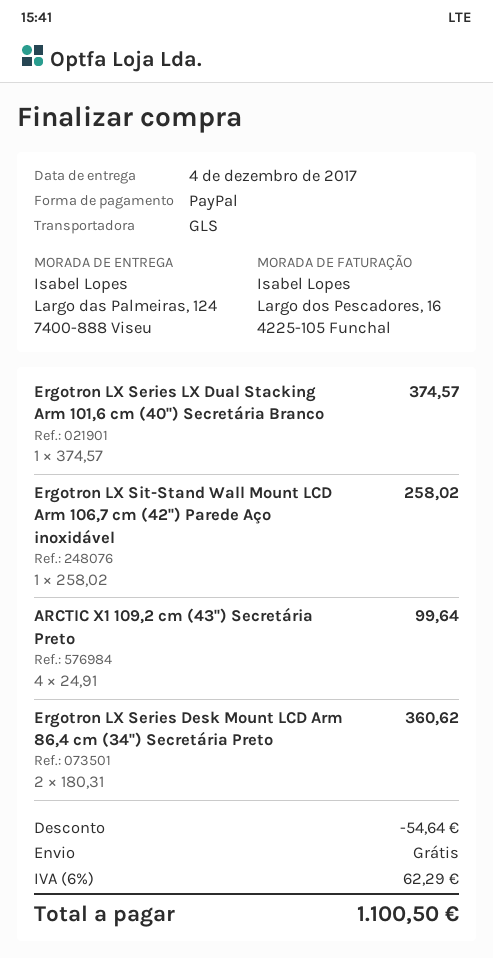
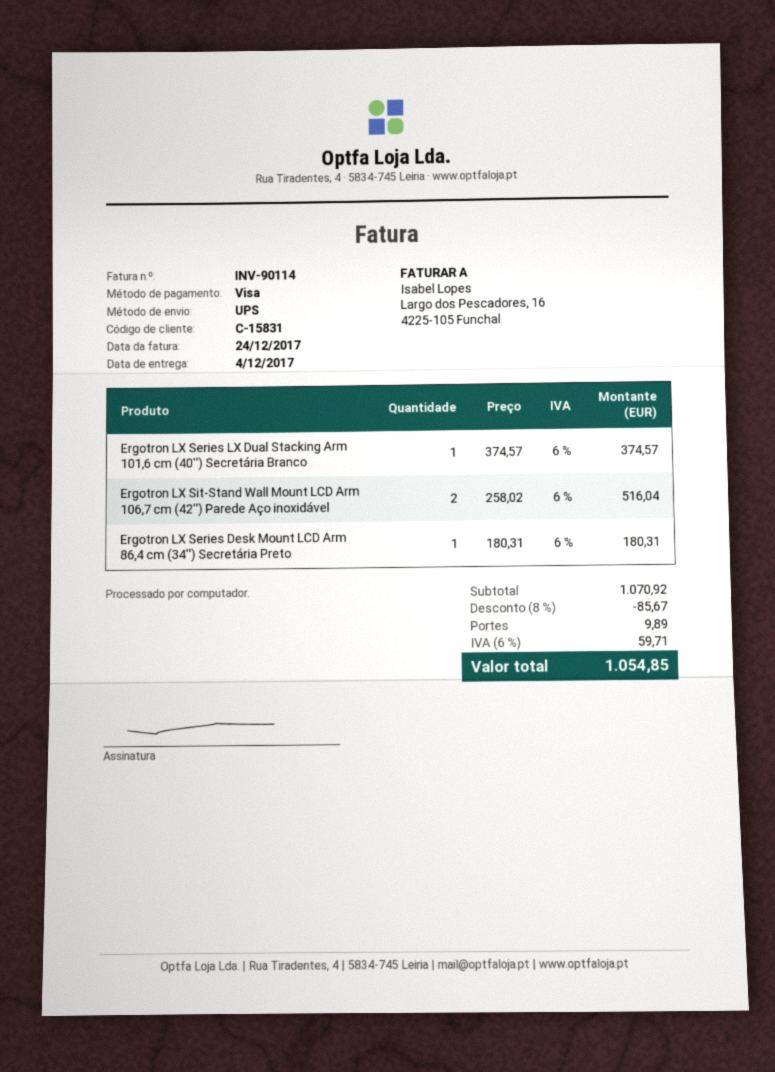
payment method: PayPal -> Visa
shipping method: GLS -> UPS
Ergotron LX Sit-Stand Wall Mount LCD Arm 106,7 cm (42'') Parede Aço inoxidável: 1 x 258.02 = 258.02 -> 2 x 258.02 = 516.04
ARCTIC X1 109,2 cm (43'') Secretária Preto: 4 x 24.91 = 99.64 -> none
Ergotron LX Series Desk Mount LCD Arm 86,4 cm (34'') Secretária Preto: 2 x 180.31 = 360.62 -> 1 x 180.31 = 180.31
discount: 54.64 -> 85.67
shipping: 0.00 -> 9.89
tax: 6% = 62.29 -> 6% = 59.71
total: 1100.50 -> 1054.85

